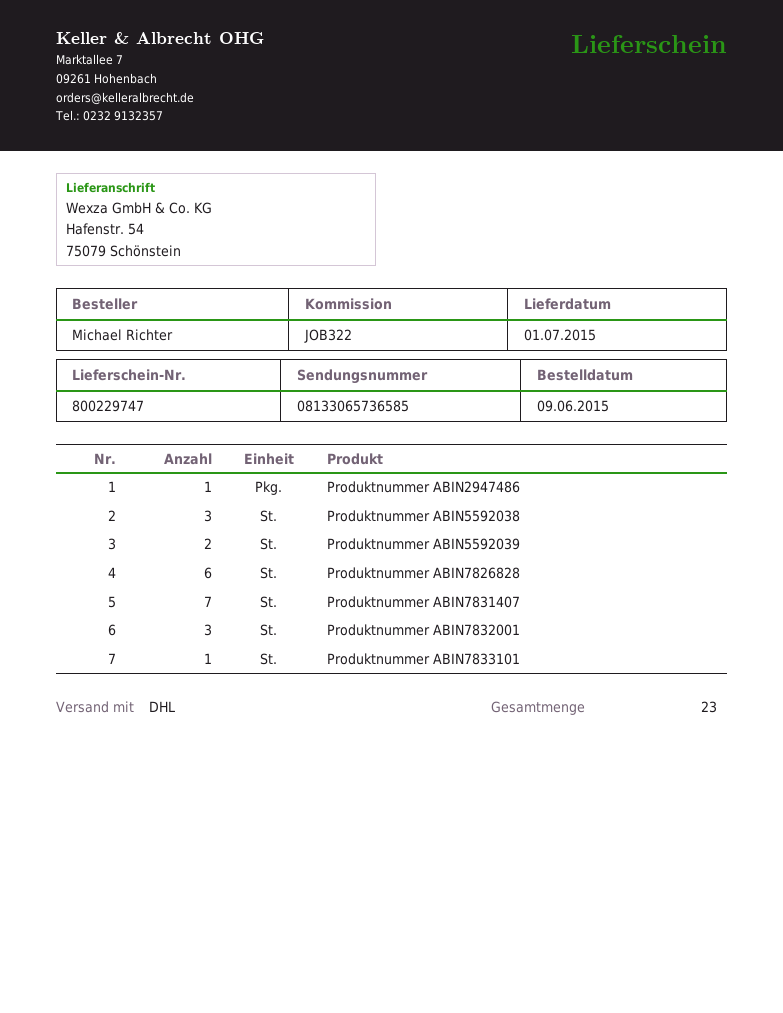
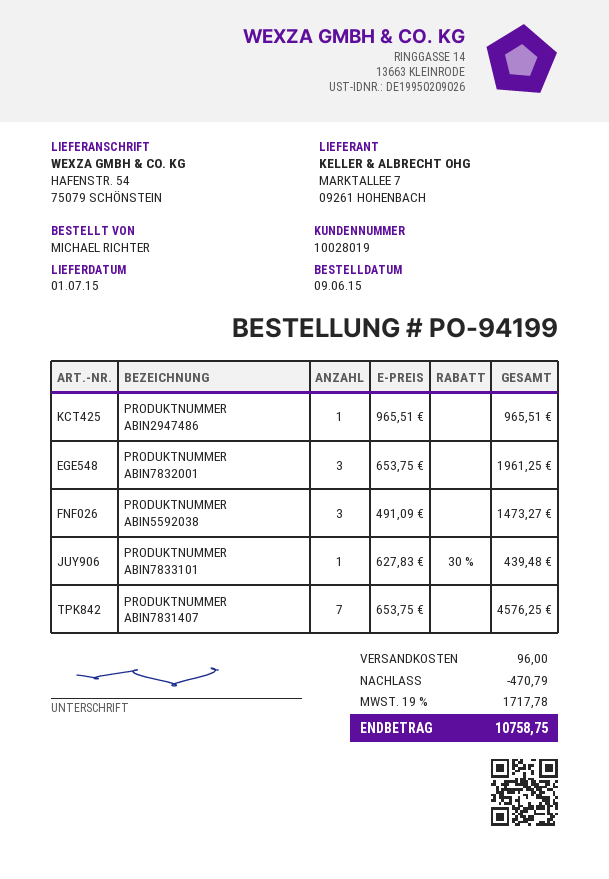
Produktnummer ABIN5592039: 2 -> none
Produktnummer ABIN7826828: 6 -> none

